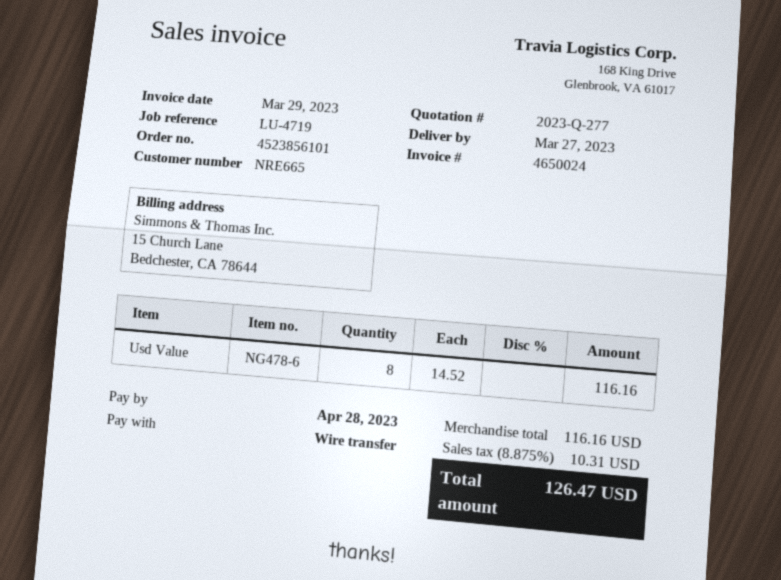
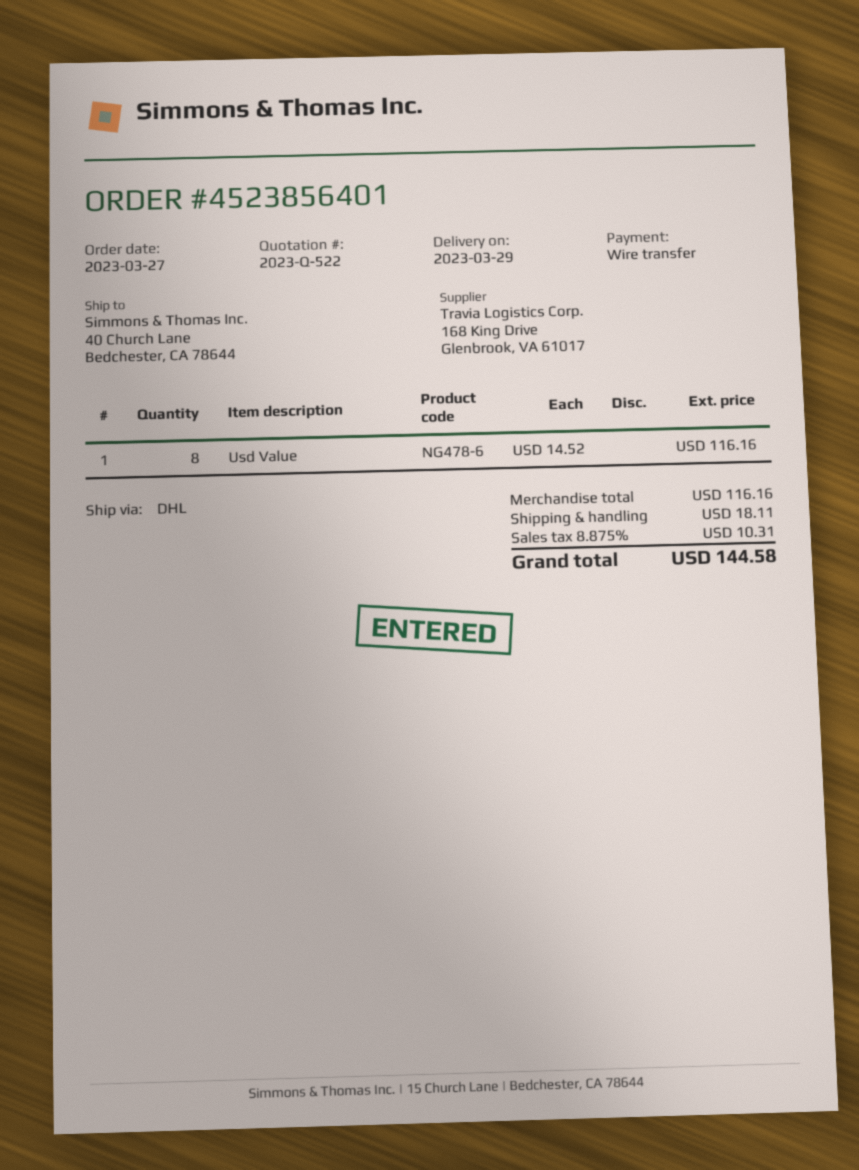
quote number: 2023-Q-277 -> 2023-Q-522
order number: 4523856101 -> 4523856401
delivery date: 2023-03-27 -> 2023-03-29
shipping: none -> 18.11
total: 126.47 -> 144.58

